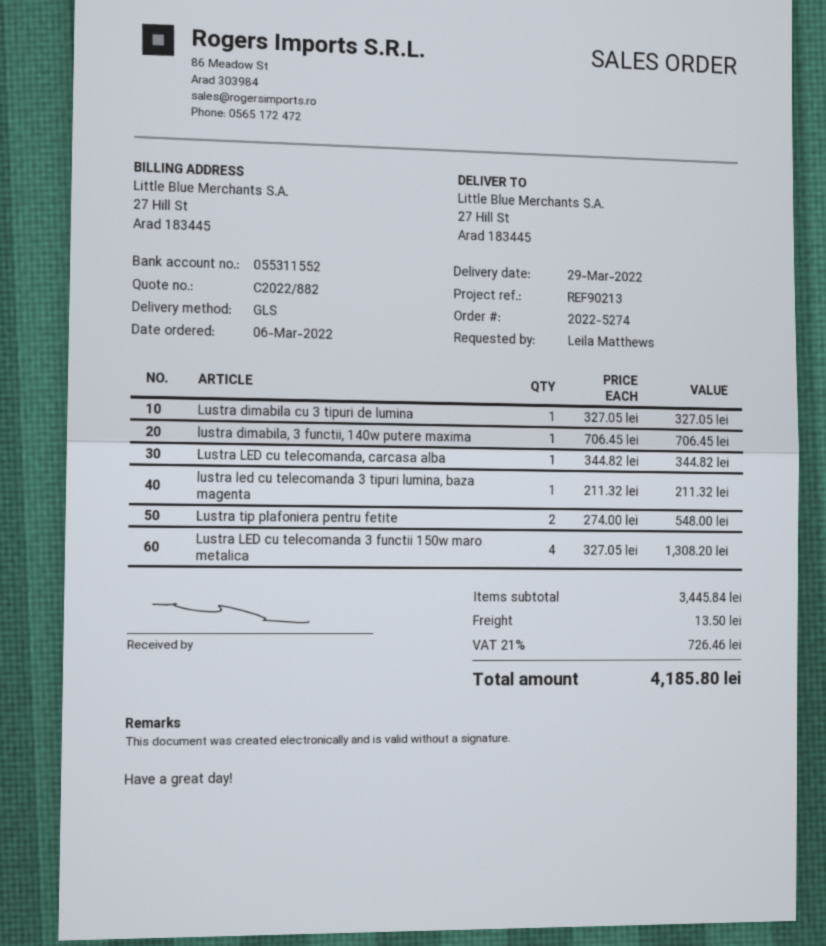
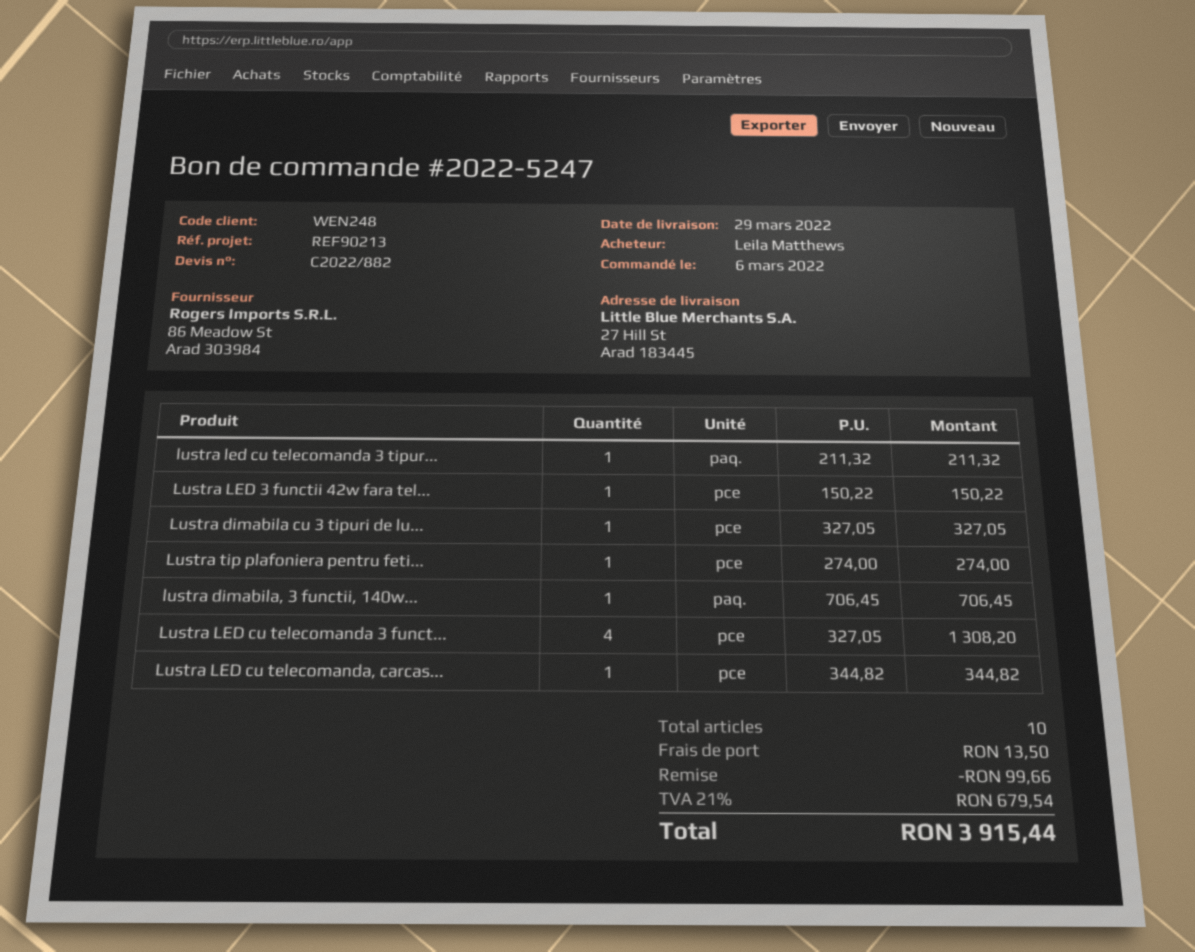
order number: 2022-5274 -> 2022-5247
Lustra tip plafoniera pentru fetite: 2 x 274.00 = 548.00 -> 1 x 274.00 = 274.00
Lustra LED 3 functii 42w fara tel...: none -> 1 x 150.22 = 150.22
discount: none -> 99.66
tax: 21% = 726.46 -> 21% = 679.54
total: 4185.80 -> 3915.44

